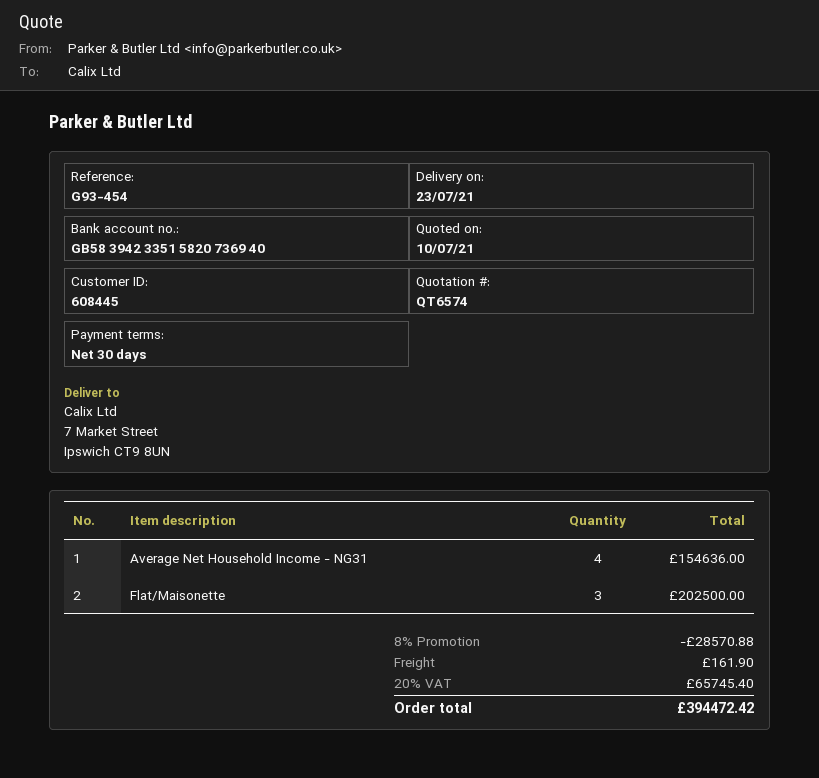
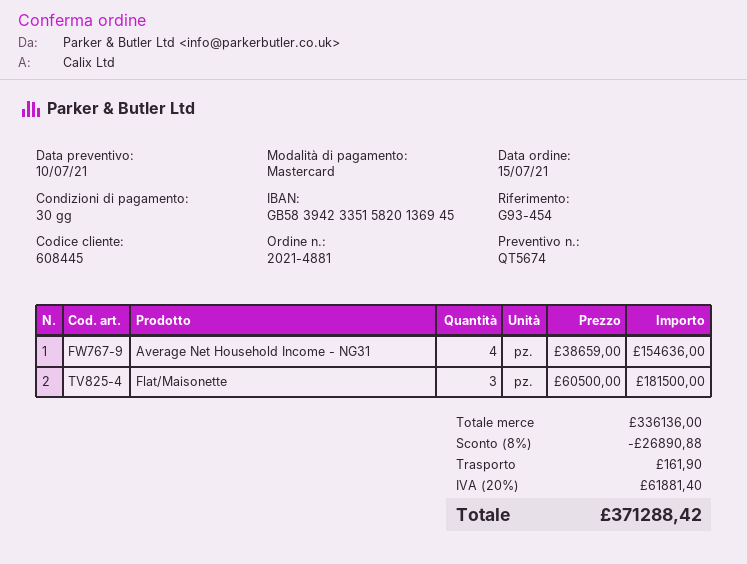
quote number: QT6574 -> QT5674
bank account: GB58394233515820736940 -> GB58394233515820136945
Flat/Maisonette: 3 for 202500.00 -> 3 for 181500.00
discount: 8% = 28570.88 -> 8% = 26890.88
tax: 20% = 65745.40 -> 20% = 61881.40
total: 394472.42 -> 371288.42

